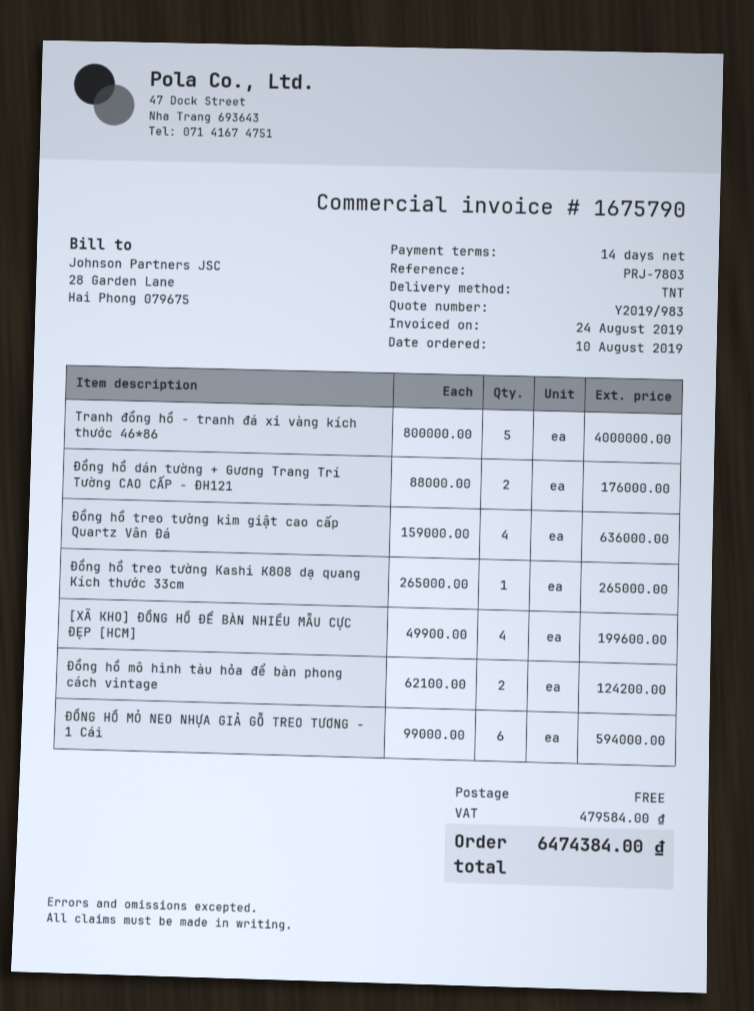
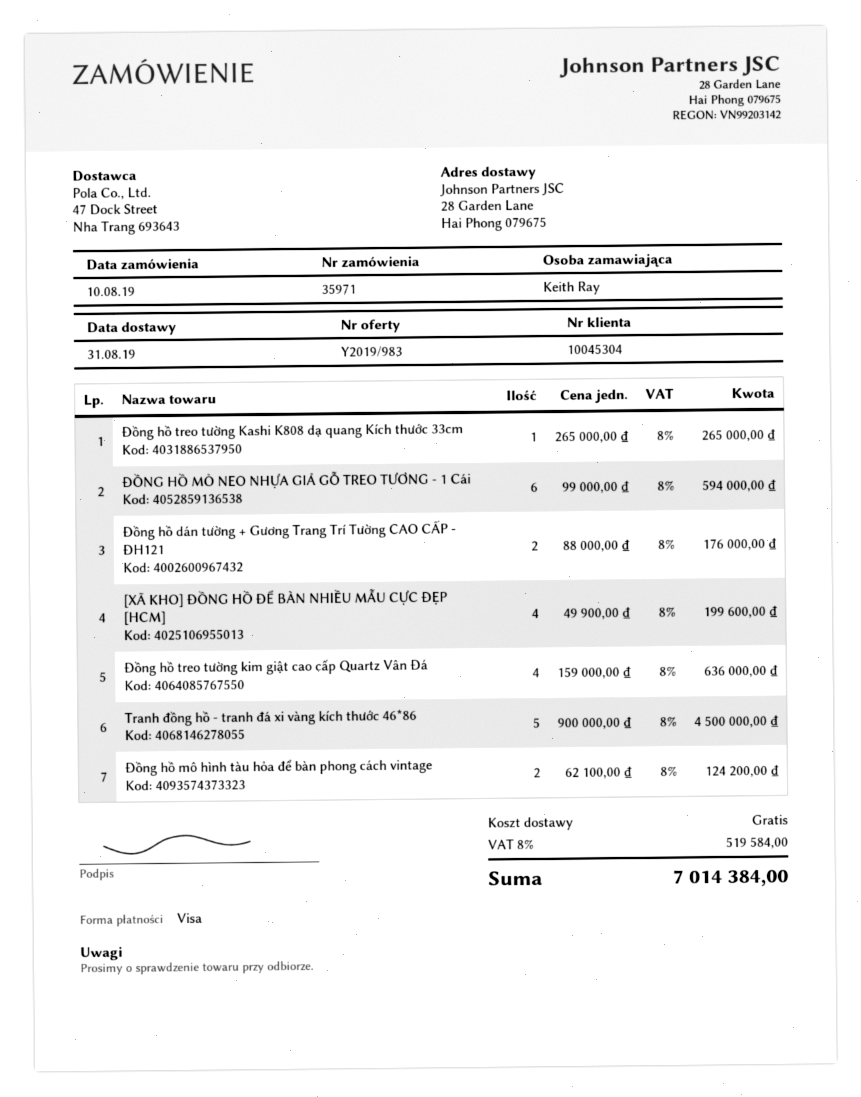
Tranh đồng hồ - tranh đá xi vàng kích thước 46*86: 5 x 800000.00 = 4000000.00 -> 5 x 900000.00 = 4500000.00
tax: 479584.00 -> 519584.00
total: 6474384.00 -> 7014384.00

